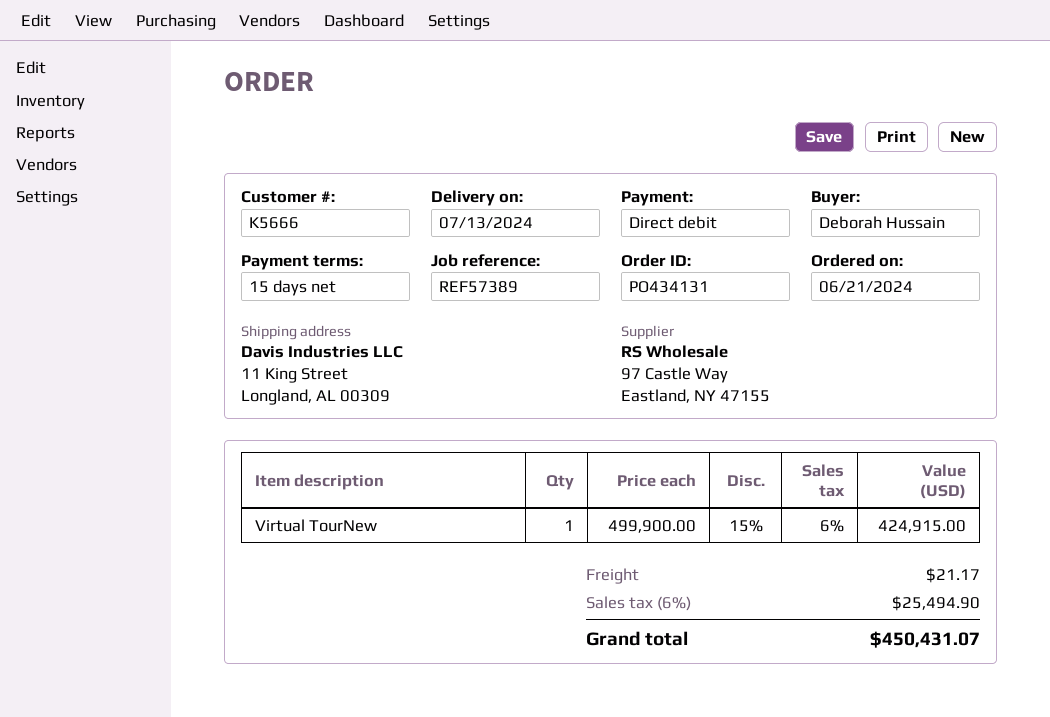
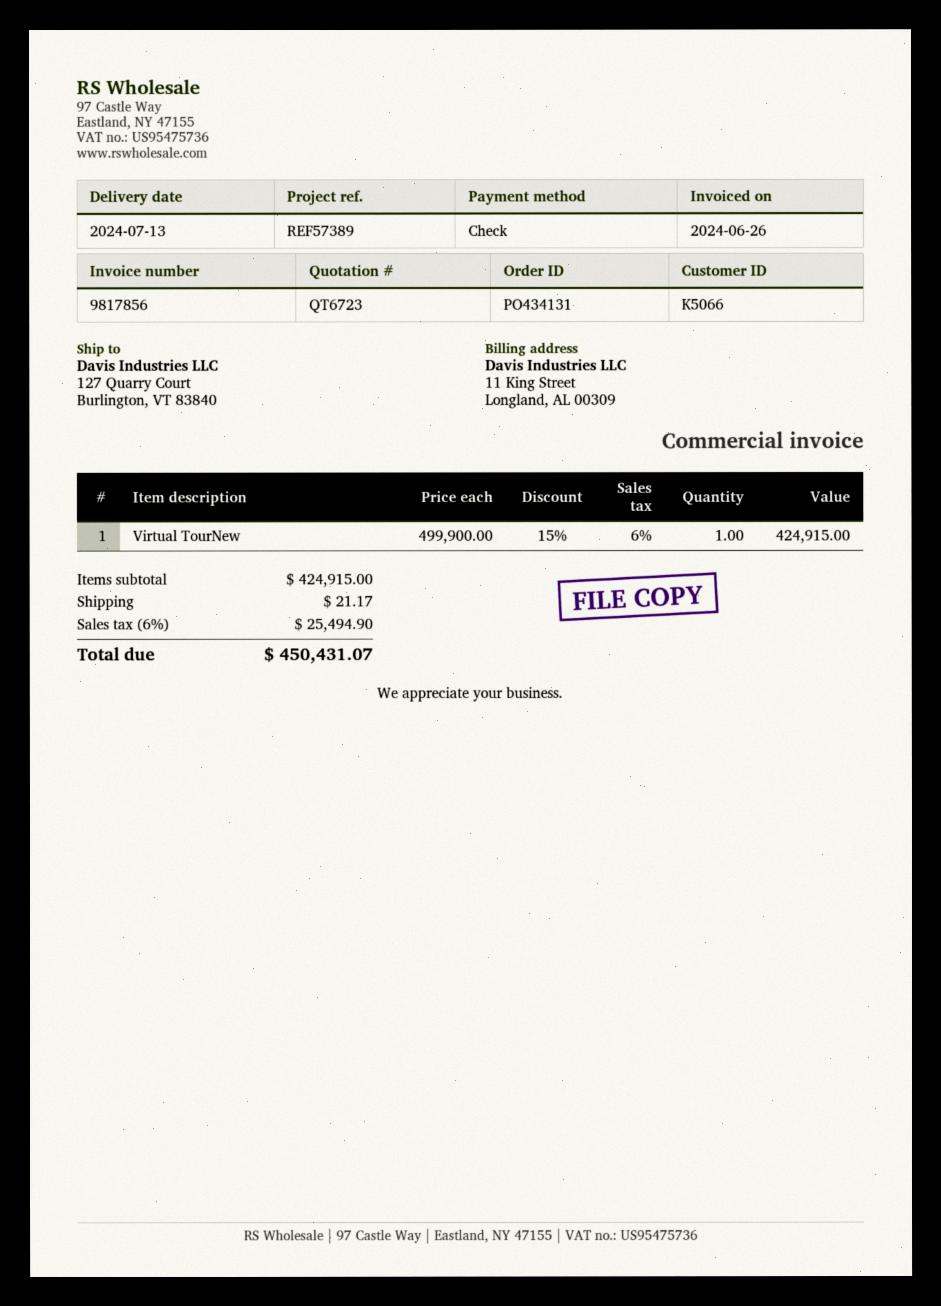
customer number: K5666 -> K5066
payment method: direct debit -> cheque
ship to: 11 King Street, Longland, AL 00309 -> 127 Quarry Court, Burlington, VT 83840

